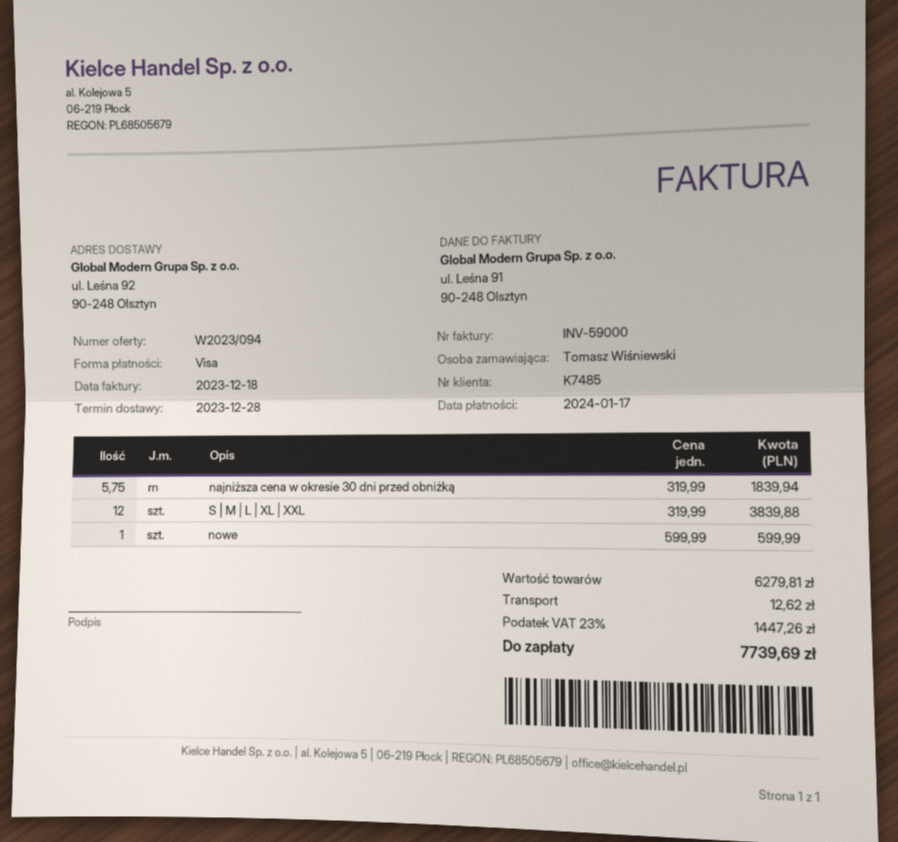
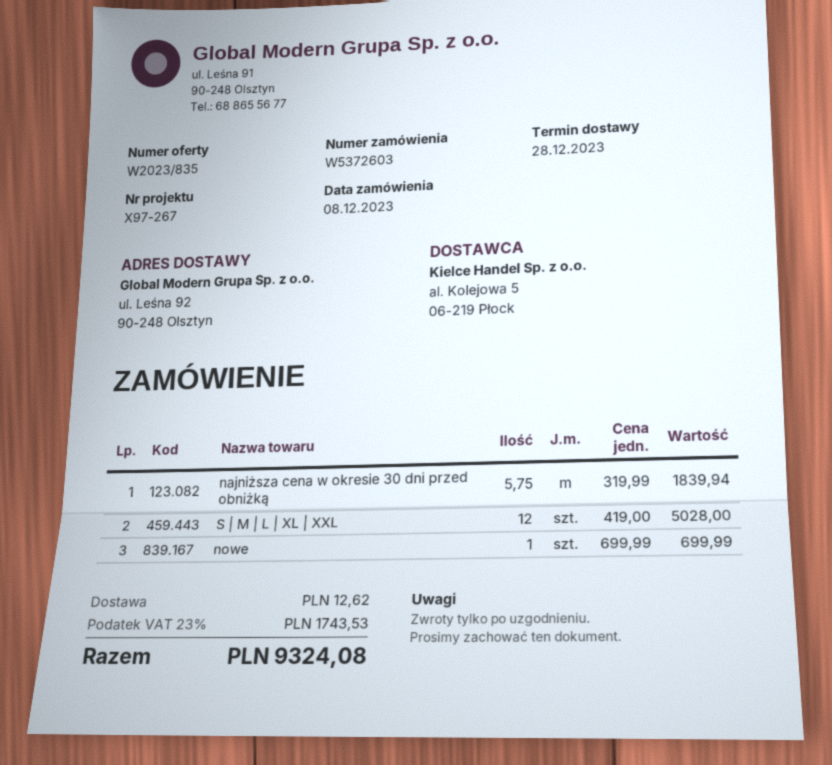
quote number: W2023/094 -> W2023/835
S | M | L | XL | XXL: 12 x 319.99 = 3839.88 -> 12 x 419.00 = 5028.00
nowe: 1 x 599.99 = 599.99 -> 1 x 699.99 = 699.99
tax: 23% = 1447.26 -> 23% = 1743.53
total: 7739.69 -> 9324.08

